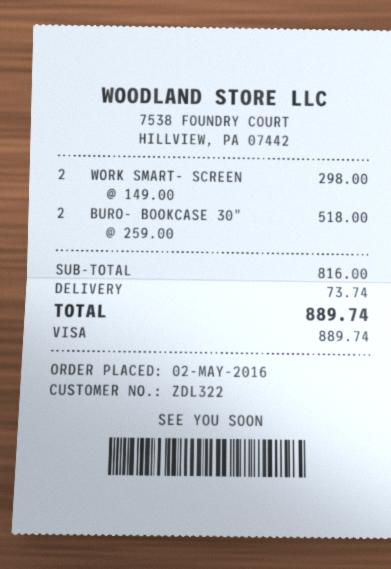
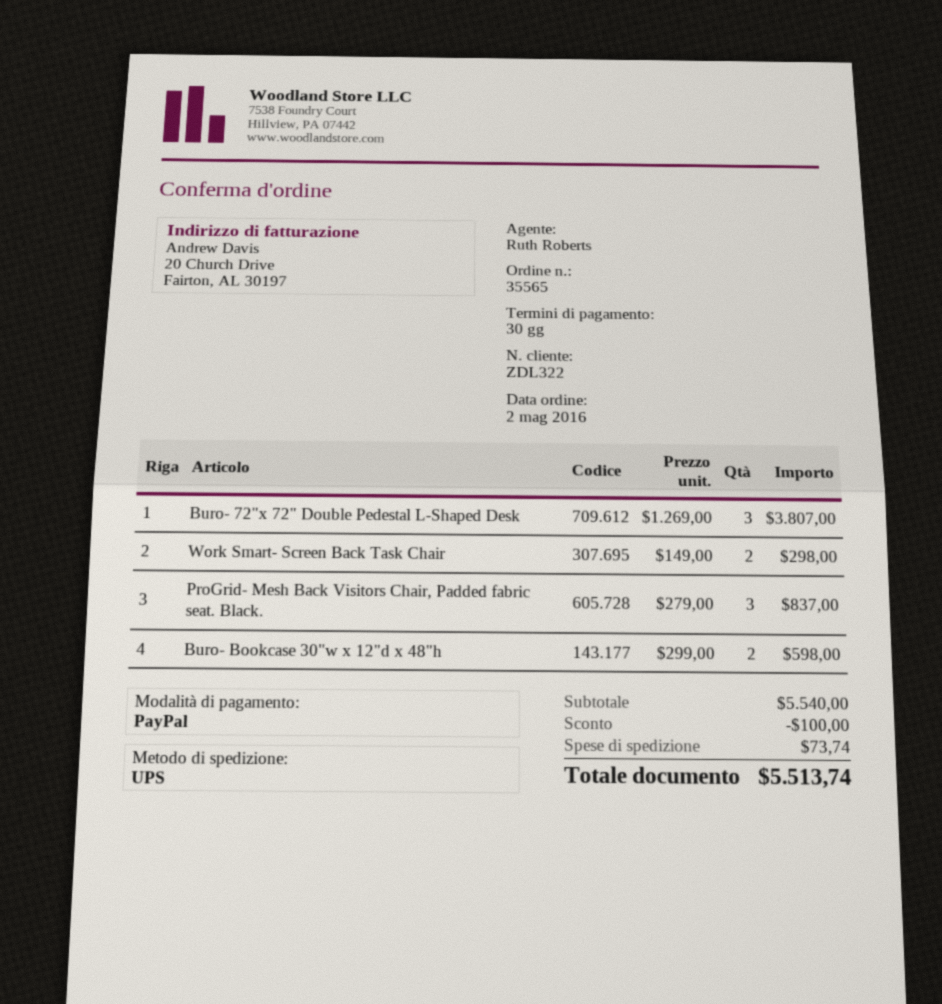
payment method: Visa -> PayPal
BURO- BOOKCASE 30": 2 x 259.00 = 518.00 -> 2 x 299.00 = 598.00
Buro- 72"x 72" Double Pedestal L-Shaped Desk: none -> 3 x 1269.00 = 3807.00
ProGrid- Mesh Back Visitors Chair, Padded fabric seat. Black.: none -> 3 x 279.00 = 837.00
subtotal: 816.00 -> 5540.00
discount: none -> 100.00
total: 889.74 -> 5513.74

